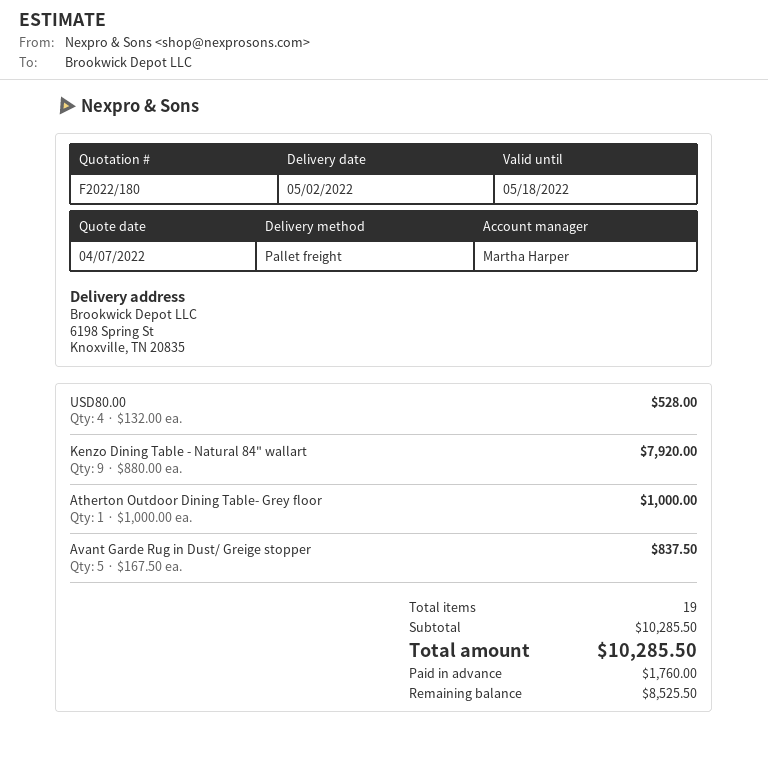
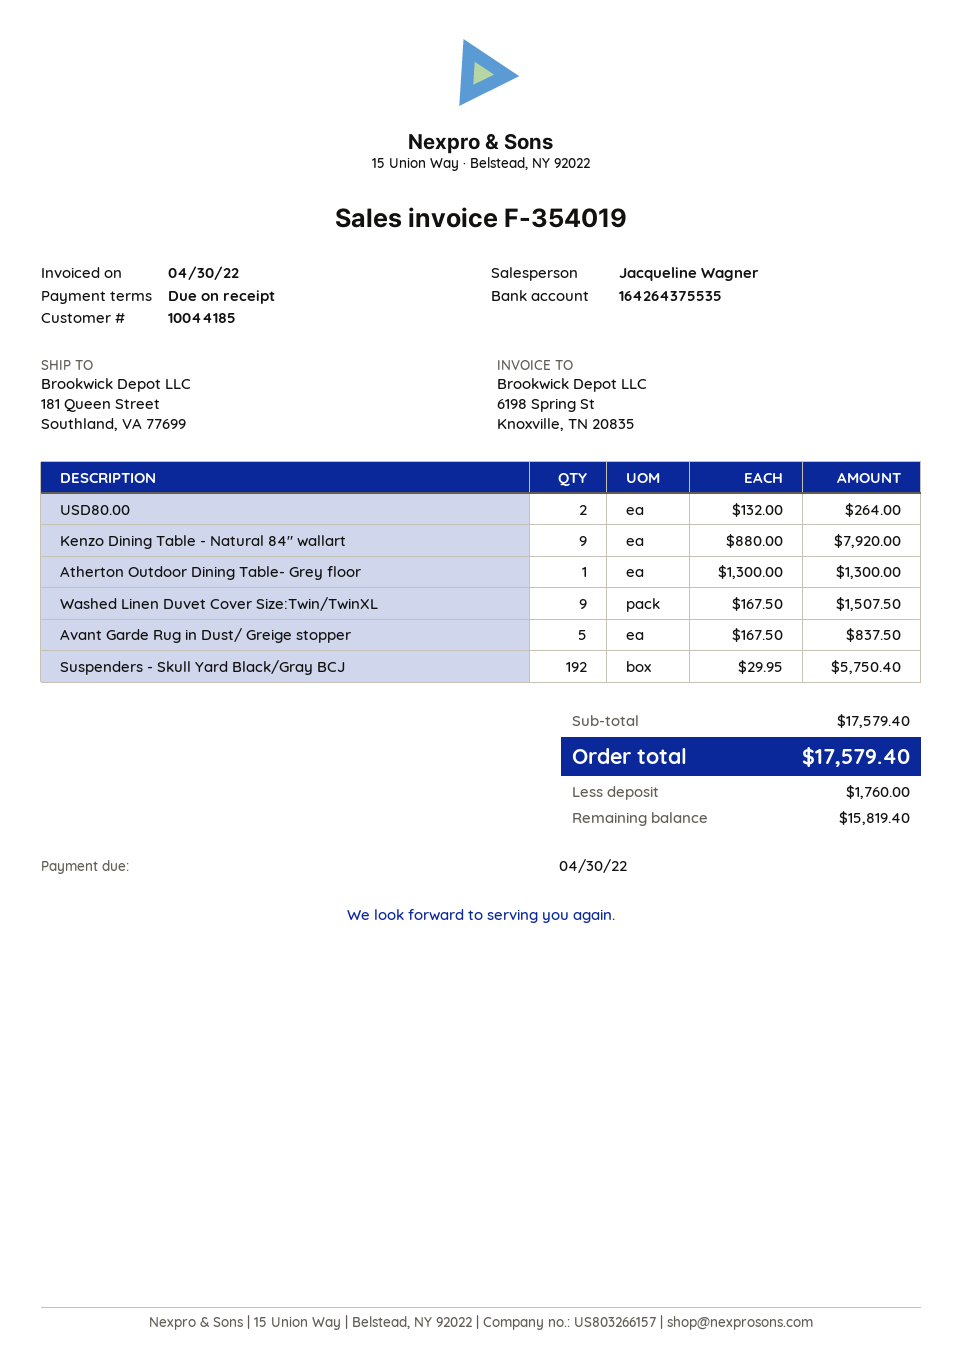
sales rep: Martha Harper -> Jacqueline Wagner
ship to: 6198 Spring St, Knoxville, TN 20835 -> 181 Queen Street, Southland, VA 77699
USD80.00: 4 x 132.00 = 528.00 -> 2 x 132.00 = 264.00
Atherton Outdoor Dining Table- Grey floor: 1 x 1000.00 = 1000.00 -> 1 x 1300.00 = 1300.00
Washed Linen Duvet Cover Size:Twin/TwinXL: none -> 9 x 167.50 = 1507.50
Suspenders - Skull Yard Black/Gray BCJ: none -> 192 x 29.95 = 5750.40
subtotal: 10285.50 -> 17579.40
total: 10285.50 -> 17579.40
balance: 8525.50 -> 15819.40

